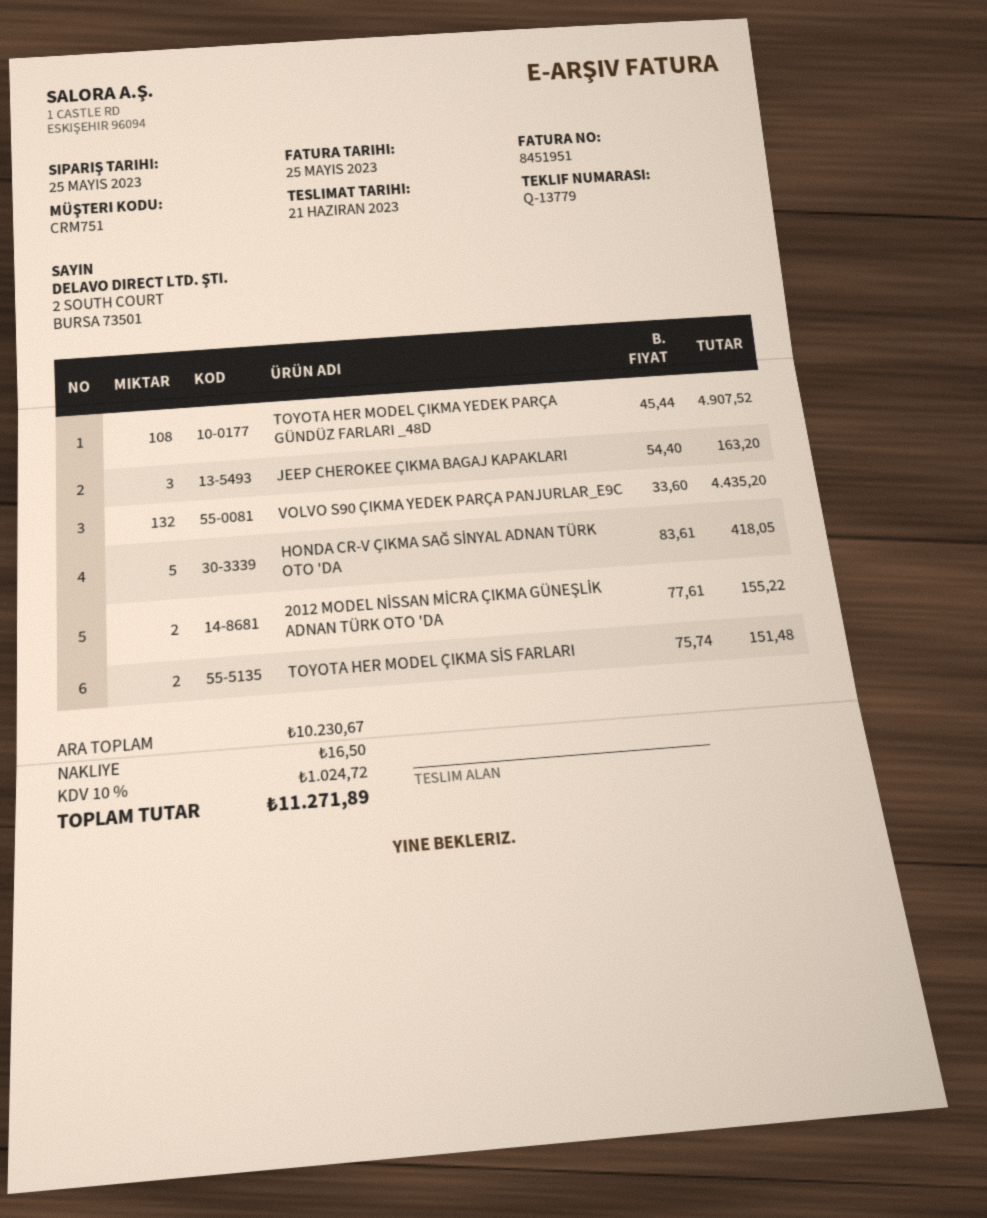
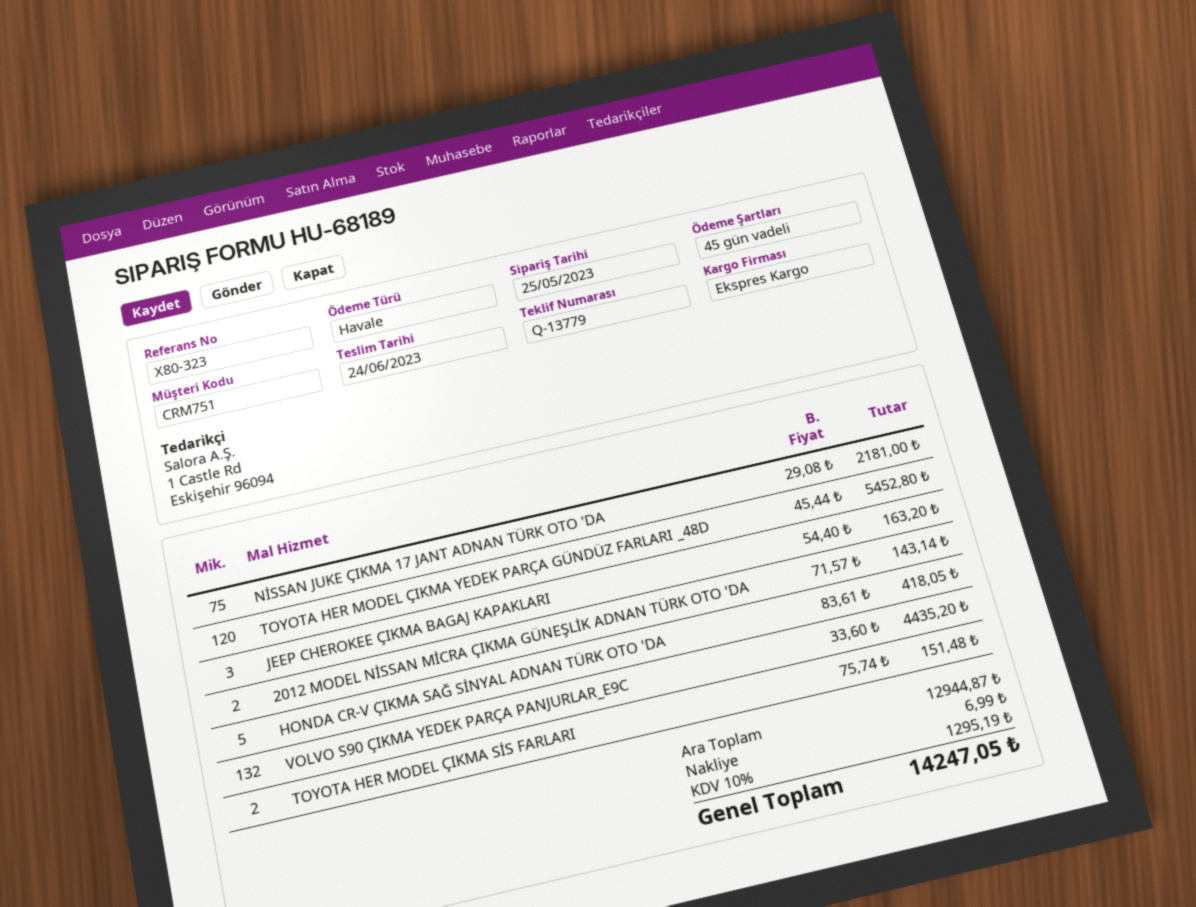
delivery date: 2023-06-21 -> 2023-06-24
TOYOTA HER MODEL ÇIKMA YEDEK PARÇA GÜNDÜZ FARLARI _48D: 108 x 45.44 = 4907.52 -> 120 x 45.44 = 5452.80
2012 MODEL NİSSAN MİCRA ÇIKMA GÜNEŞLİK ADNAN TÜRK OTO 'DA: 2 x 77.61 = 155.22 -> 2 x 71.57 = 143.14
NİSSAN JUKE ÇIKMA 17 JANT ADNAN TÜRK OTO 'DA: none -> 75 x 29.08 = 2181.00
subtotal: 10230.67 -> 12944.87
shipping: 16.50 -> 6.99
tax: 10% = 1024.72 -> 10% = 1295.19
total: 11271.89 -> 14247.05

